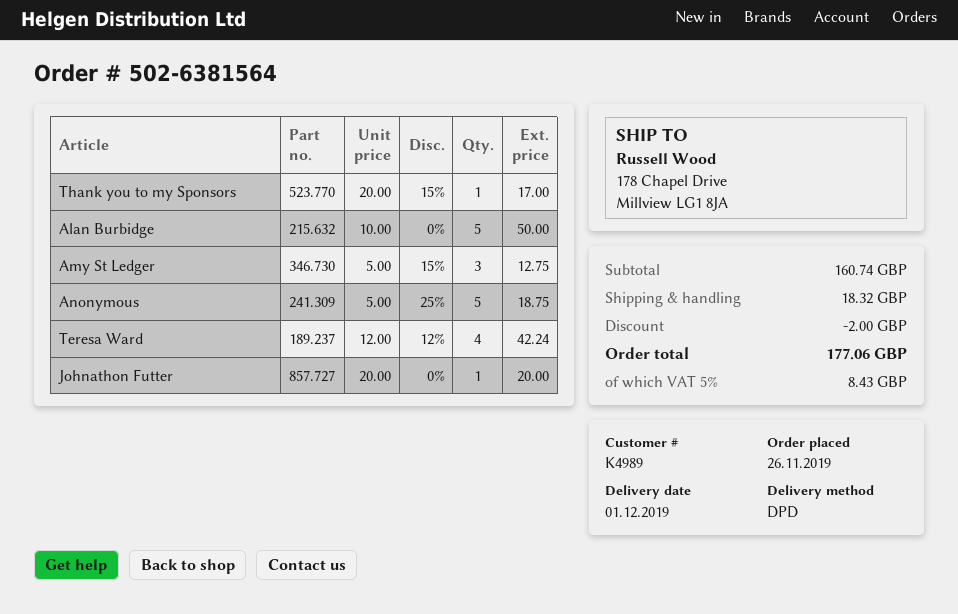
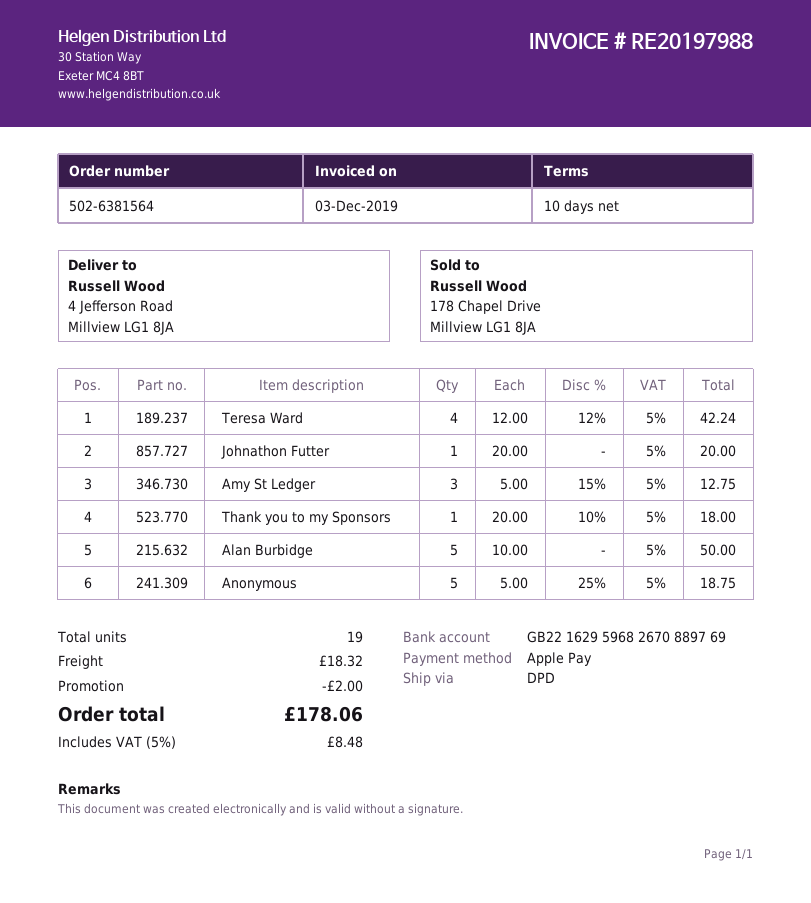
ship to: 178 Chapel Drive, Millview LG1 8JA -> 4 Jefferson Road, Millview LG1 8JA
Thank you to my Sponsors: 1 x 20.00 - 15% = 17.00 -> 1 x 20.00 - 10% = 18.00
tax: 5% = 8.43 -> 5% = 8.48
total: 177.06 -> 178.06

